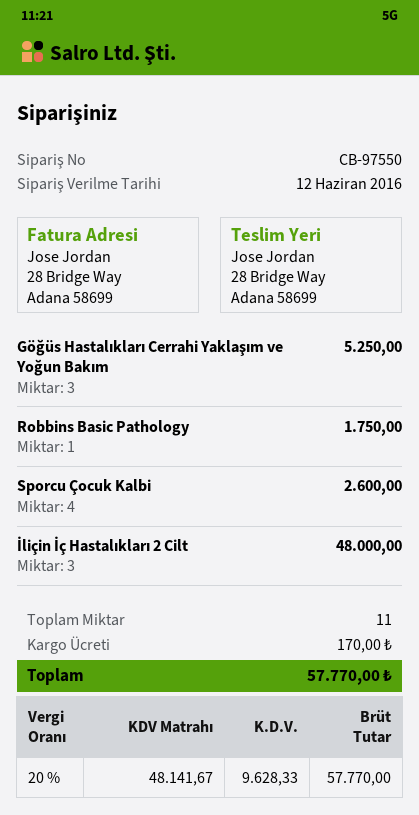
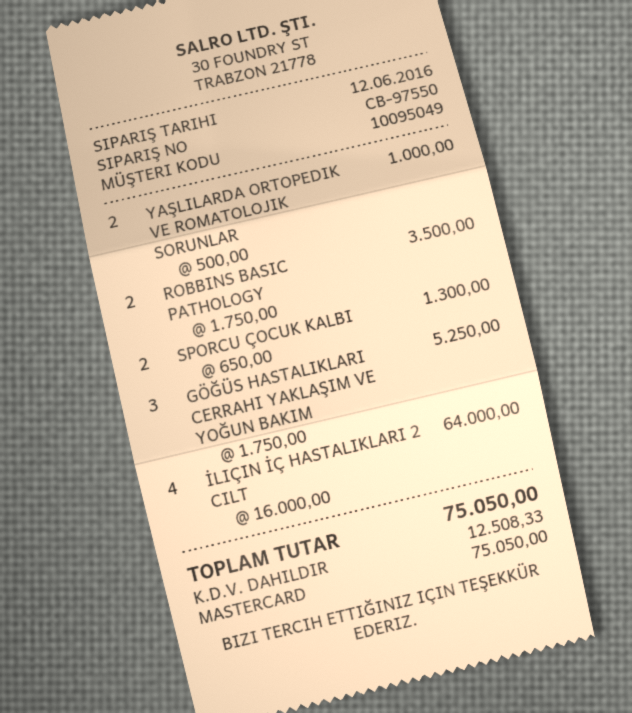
Robbins Basic Pathology: 1 for 1750.00 -> 2 for 3500.00
Sporcu Çocuk Kalbi: 4 for 2600.00 -> 2 for 1300.00
İliçin İç Hastalıkları 2 Cilt: 3 for 48000.00 -> 4 for 64000.00
YAŞLILARDA ORTOPEDIK VE ROMATOLOJIK SORUNLAR: none -> 2 for 1000.00
shipping: 170.00 -> none
tax: 9628.33 -> 12508.33
total: 57770.00 -> 75050.00

